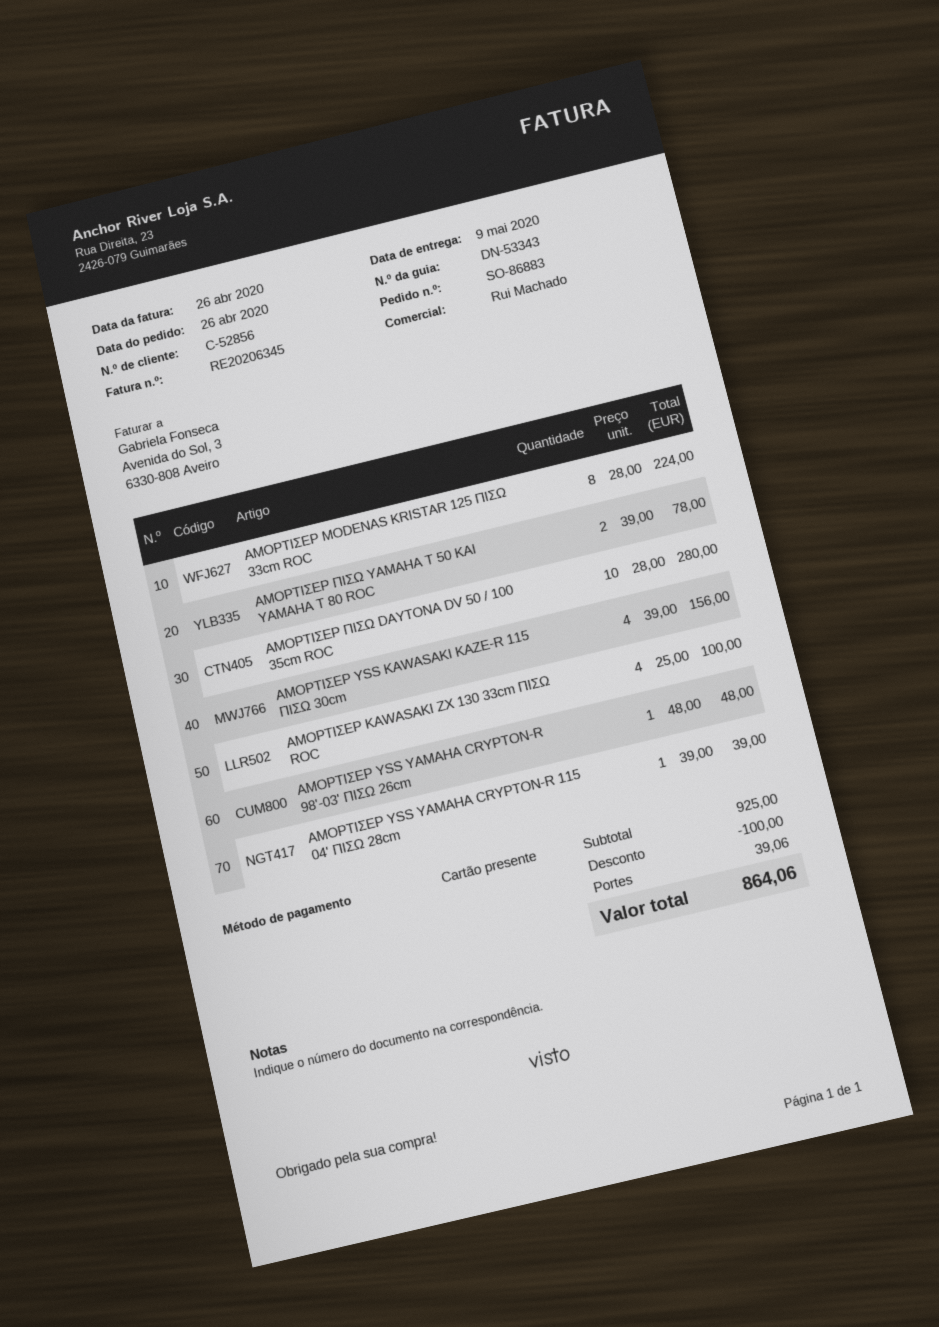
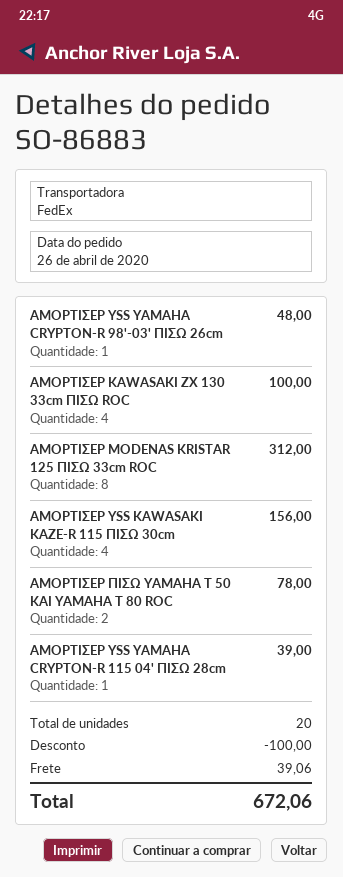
ΑΜΟΡΤΙΣΕΡ MODENAS KRISTAR 125 ΠΙΣΩ 33cm ROC: 8 for 224.00 -> 8 for 312.00
ΑΜΟΡΤΙΣΕΡ ΠΙΣΩ DAYTONA DV 50 / 100 35cm ROC: 10 for 280.00 -> none
total: 864.06 -> 672.06

